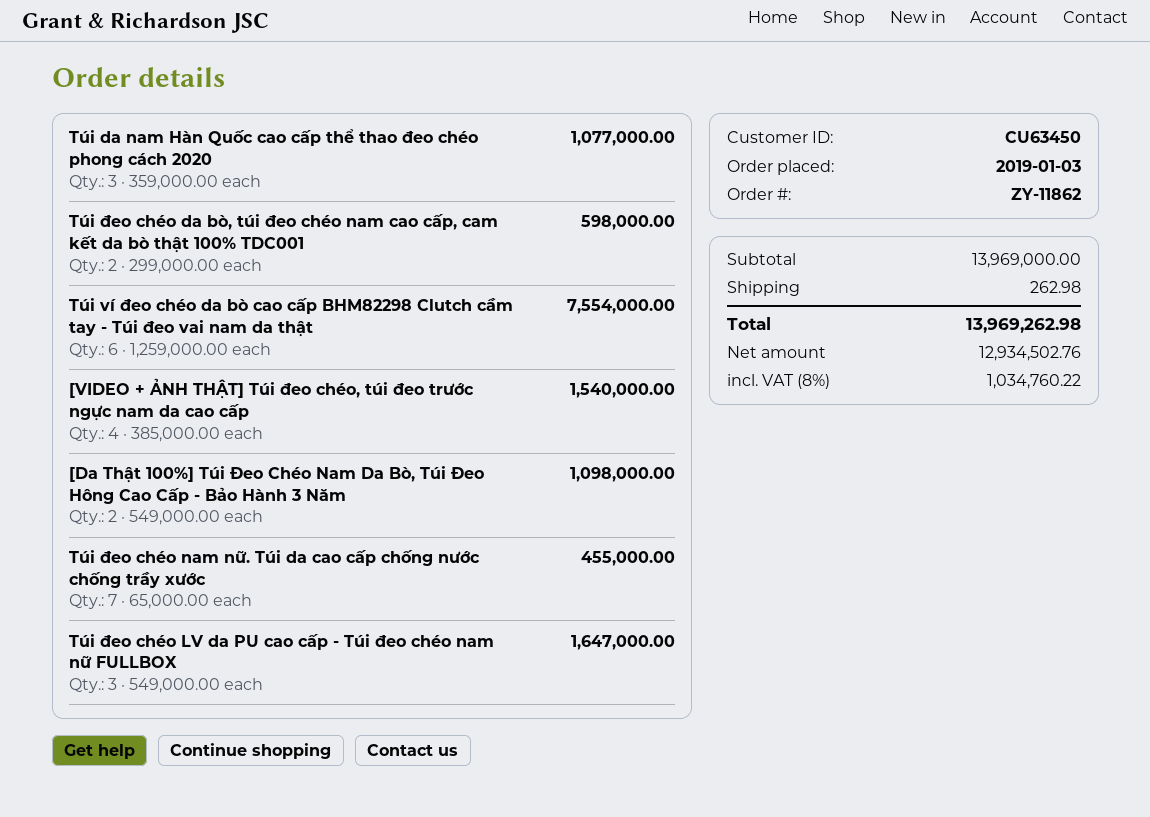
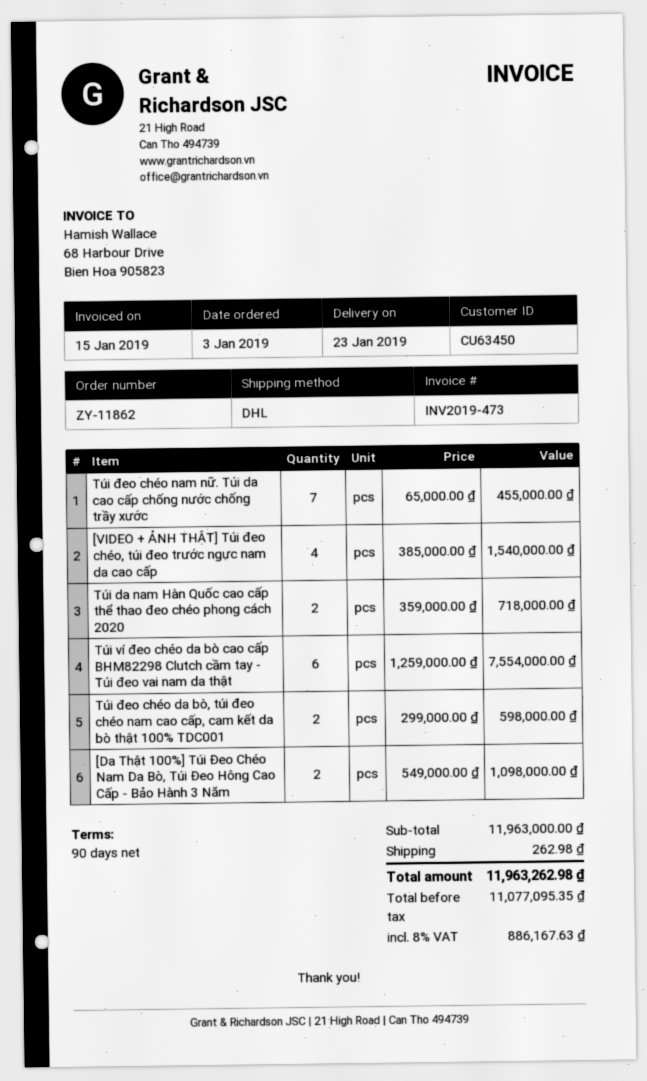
Túi da nam Hàn Quốc cao cấp thể thao đeo chéo phong cách 2020: 3 x 359000.00 = 1077000.00 -> 2 x 359000.00 = 718000.00
Túi đeo chéo LV da PU cao cấp - Túi đeo chéo nam nữ FULLBOX: 3 x 549000.00 = 1647000.00 -> none
subtotal: 13969000.00 -> 11963000.00
net: 12934502.76 -> 11077095.35
tax: 8% = 1034760.22 -> 8% = 886167.63
total: 13969262.98 -> 11963262.98

